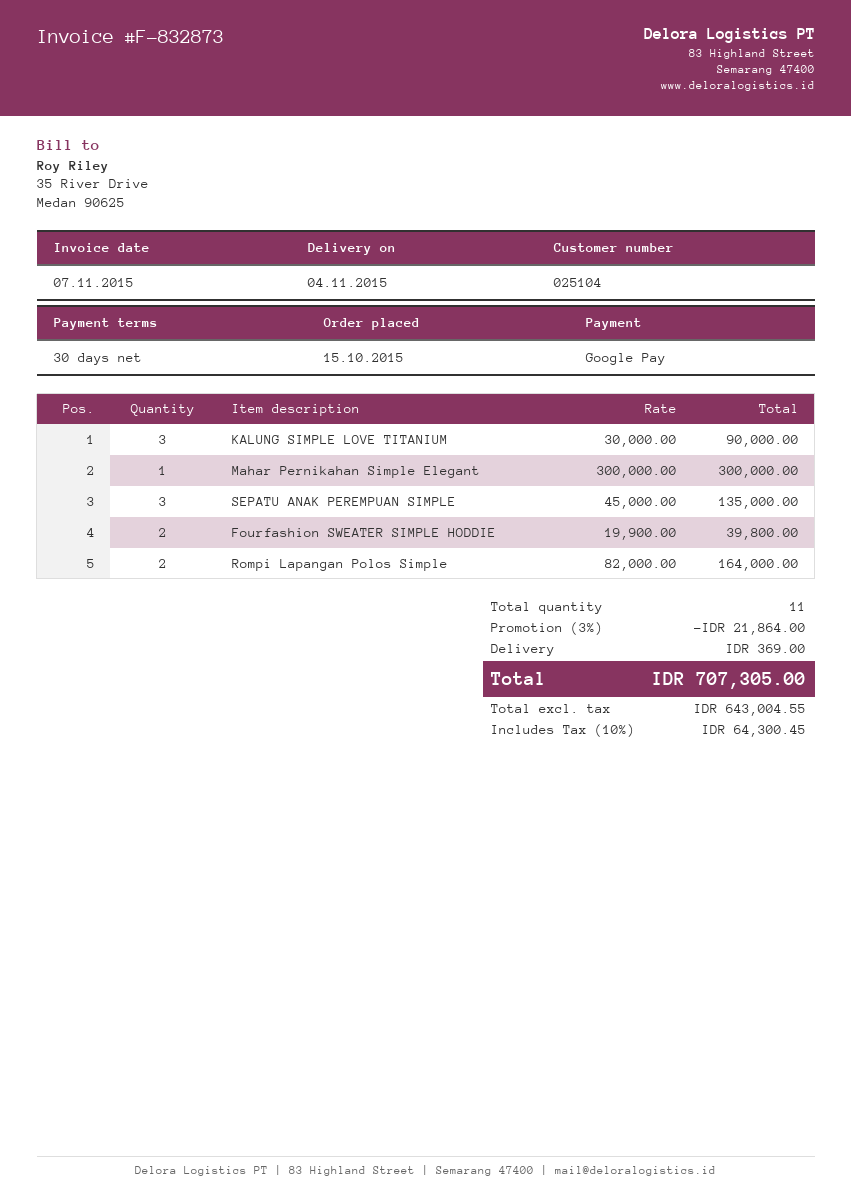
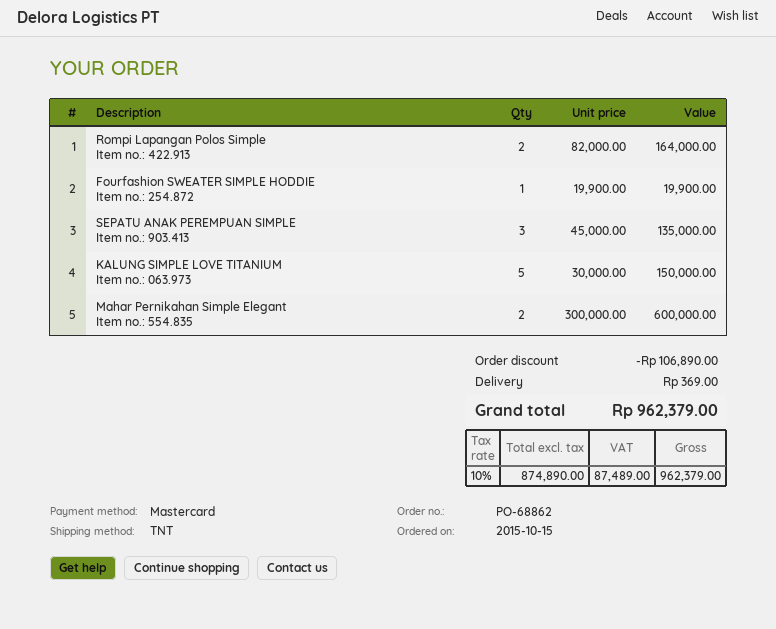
payment method: Google Pay -> Mastercard
KALUNG SIMPLE LOVE TITANIUM: 3 x 30000.00 = 90000.00 -> 5 x 30000.00 = 150000.00
Mahar Pernikahan Simple Elegant: 1 x 300000.00 = 300000.00 -> 2 x 300000.00 = 600000.00
Fourfashion SWEATER SIMPLE HODDIE: 2 x 19900.00 = 39800.00 -> 1 x 19900.00 = 19900.00
discount: 21864.00 -> 106890.00
net: 643004.55 -> 874890.00
tax: 10% = 64300.45 -> 10% = 87489.00
total: 707305.00 -> 962379.00

